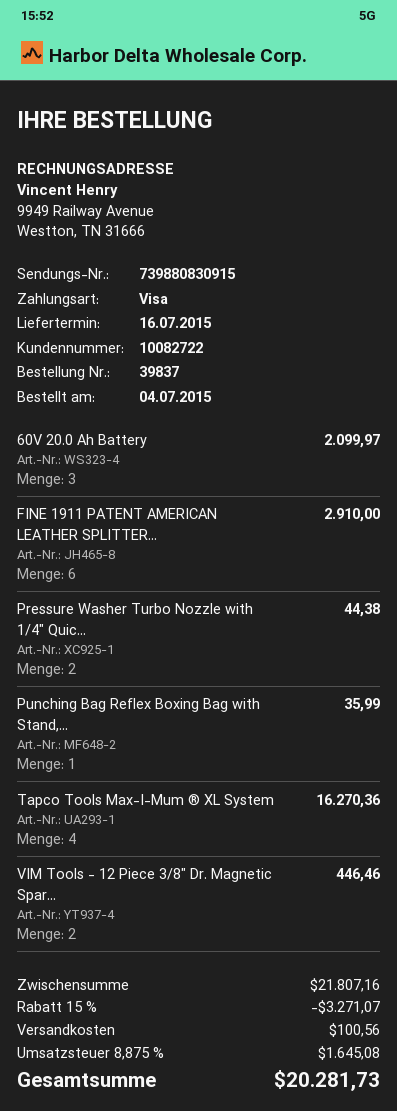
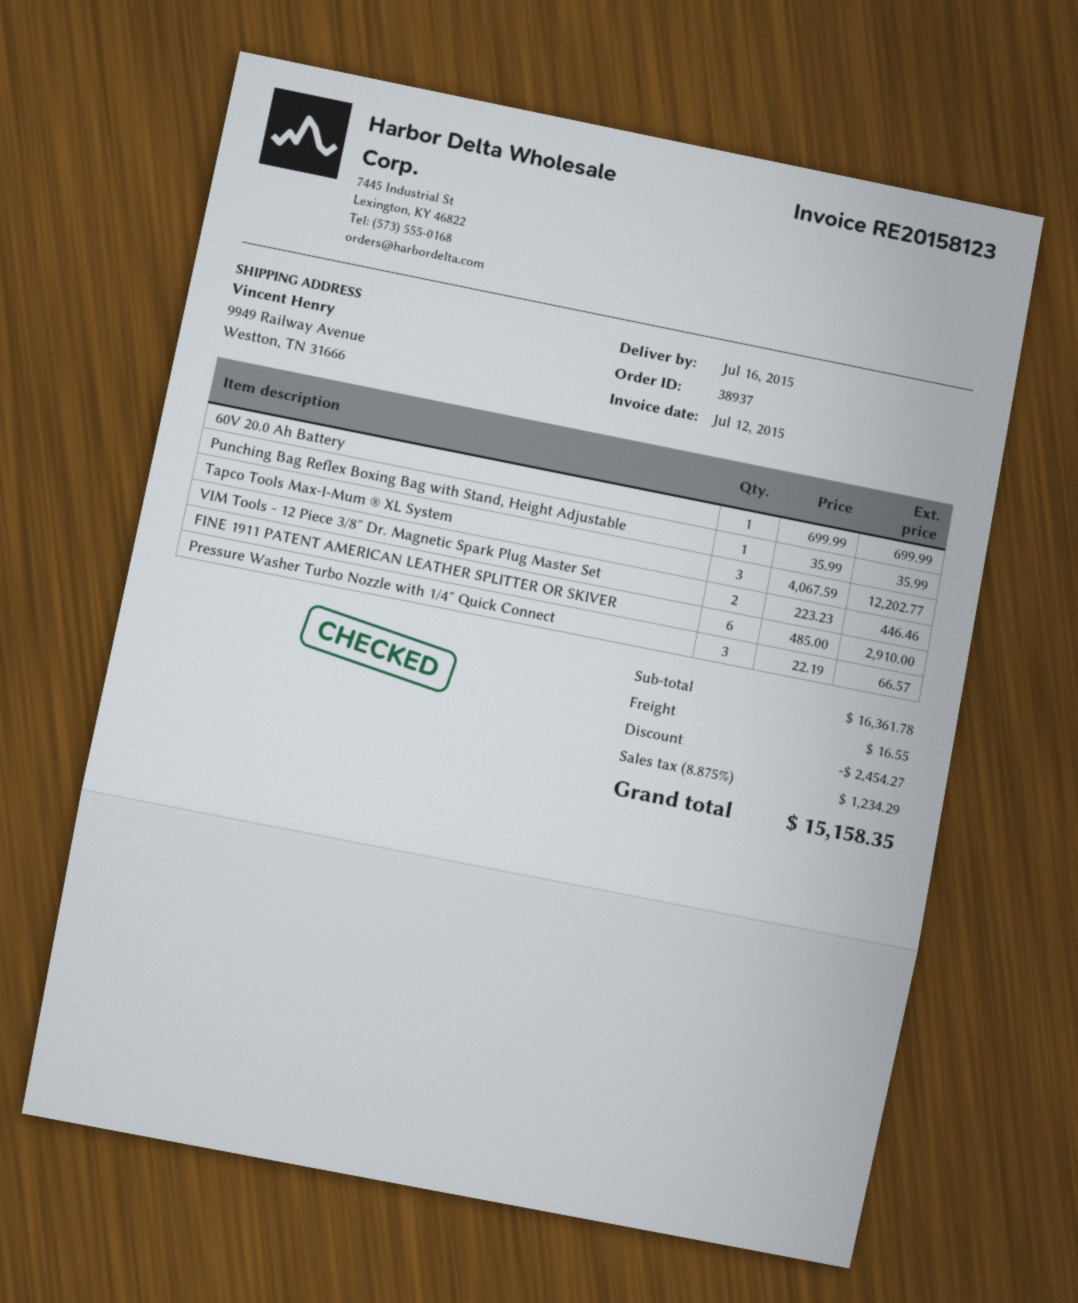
order number: 39837 -> 38937
60V 20.0 Ah Battery: 3 for 2099.97 -> 1 for 699.99
Pressure Washer Turbo Nozzle with 1/4″ Quic...: 2 for 44.38 -> 3 for 66.57
Tapco Tools Max-I-Mum ® XL System: 4 for 16270.36 -> 3 for 12202.77
subtotal: 21807.16 -> 16361.78
discount: 3271.07 -> 2454.27
shipping: 100.56 -> 16.55
tax: 8.875% = 1645.08 -> 8.875% = 1234.29
total: 20281.73 -> 15158.35

